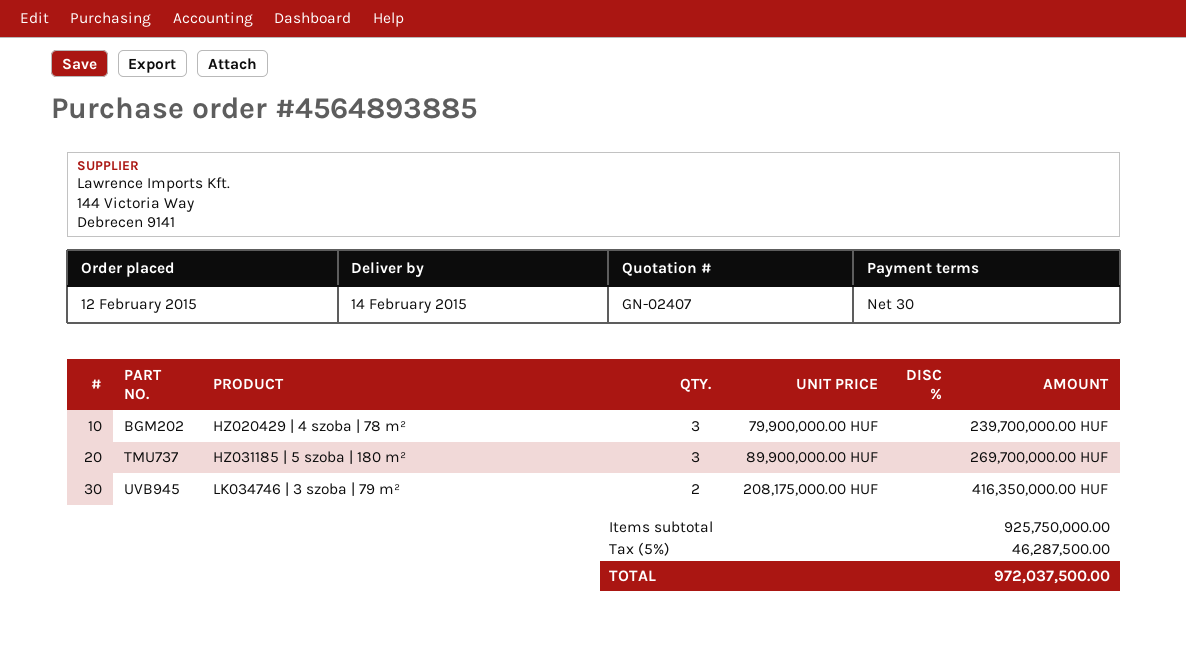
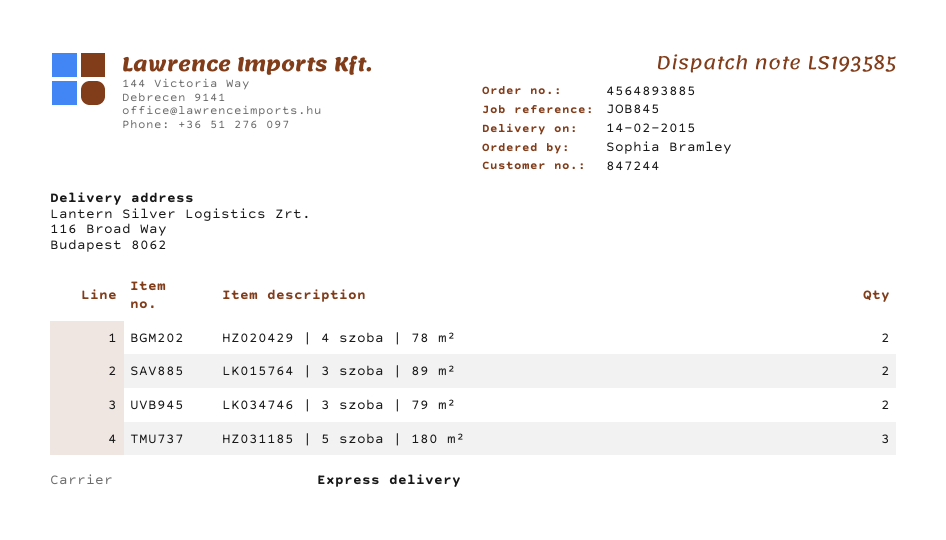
HZ020429 | 4 szoba | 78 m²: 3 -> 2
LK015764 | 3 szoba | 89 m²: none -> 2

